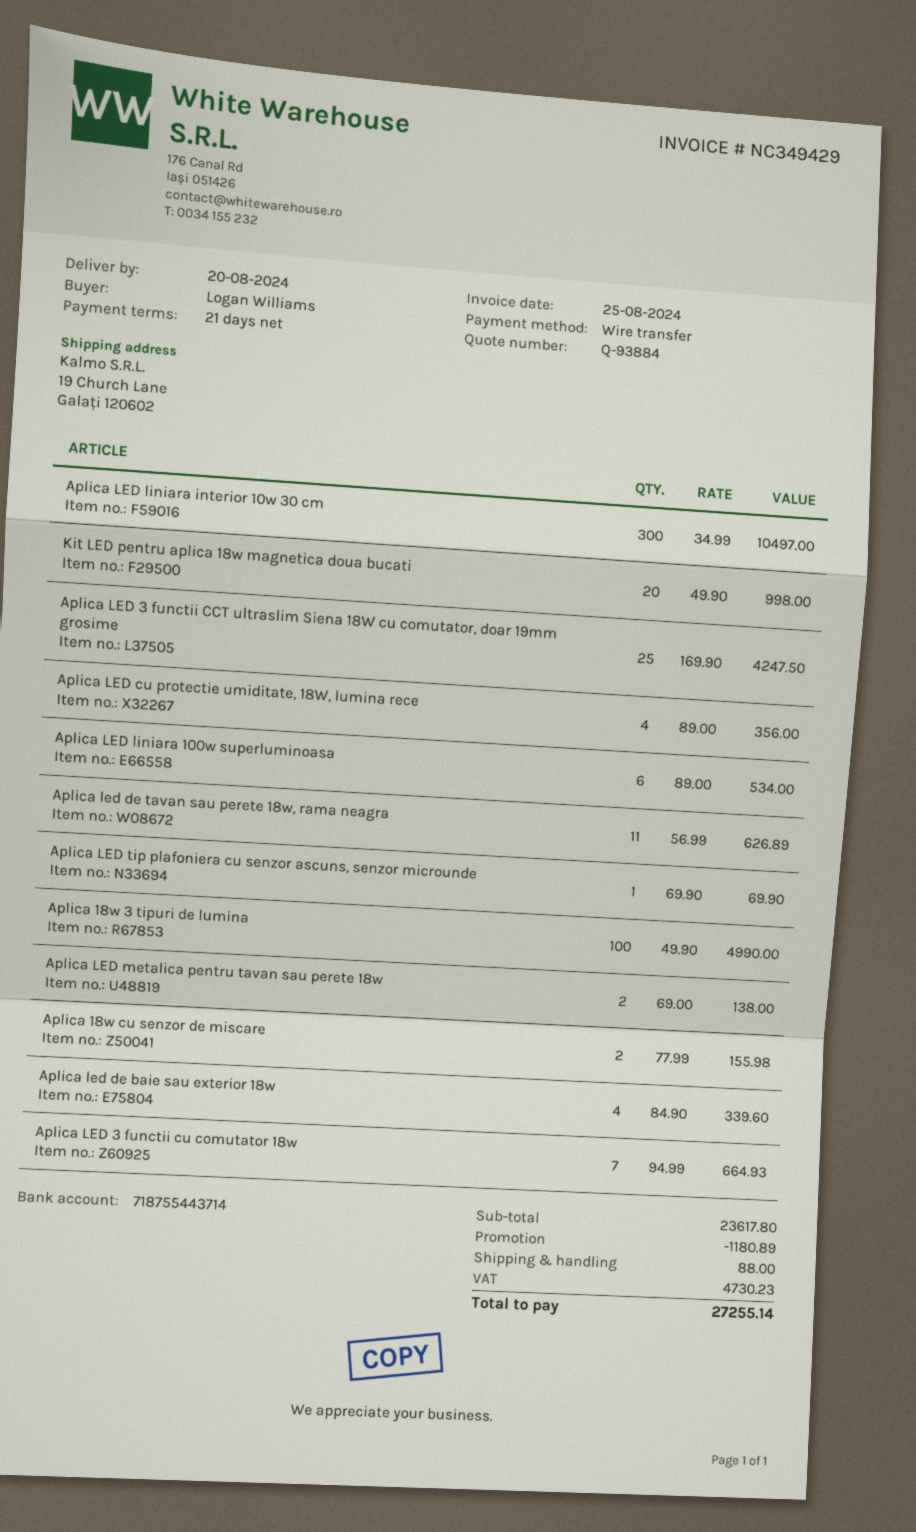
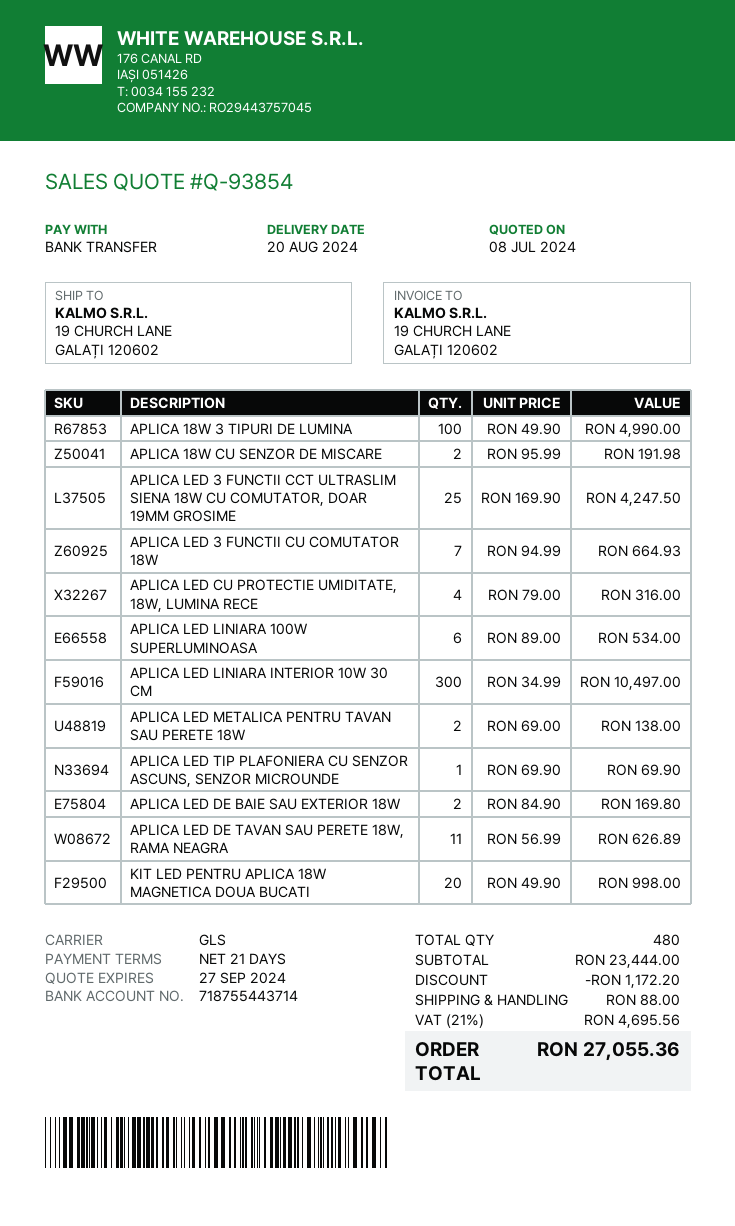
quote number: Q-93884 -> Q-93854
Aplica LED cu protectie umiditate, 18W, lumina rece: 4 x 89.00 = 356.00 -> 4 x 79.00 = 316.00
Aplica 18w cu senzor de miscare: 2 x 77.99 = 155.98 -> 2 x 95.99 = 191.98
Aplica led de baie sau exterior 18w: 4 x 84.90 = 339.60 -> 2 x 84.90 = 169.80
subtotal: 23617.80 -> 23444.00
discount: 1180.89 -> 1172.20
tax: 4730.23 -> 4695.56
total: 27255.14 -> 27055.36

